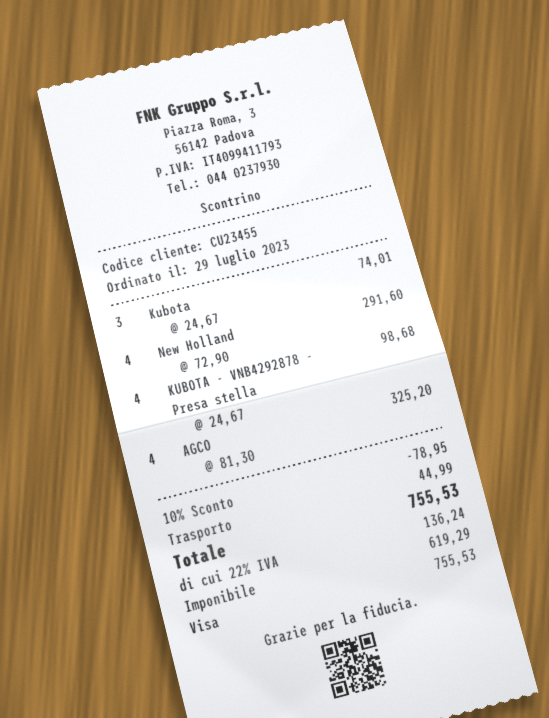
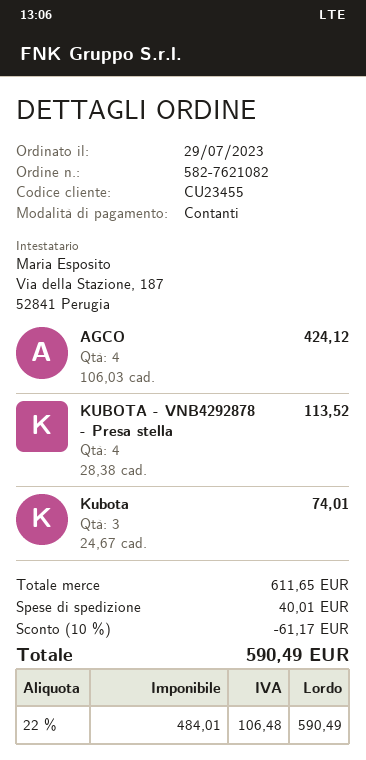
payment method: Visa -> cash
New Holland: 4 x 72.90 = 291.60 -> none
KUBOTA - VNB4292878 - Presa stella: 4 x 24.67 = 98.68 -> 4 x 28.38 = 113.52
AGCO: 4 x 81.30 = 325.20 -> 4 x 106.03 = 424.12
discount: 10% = 78.95 -> 10% = 61.17
shipping: 44.99 -> 40.01
net: 619.29 -> 484.01
tax: 22% = 136.24 -> 22% = 106.48
total: 755.53 -> 590.49

